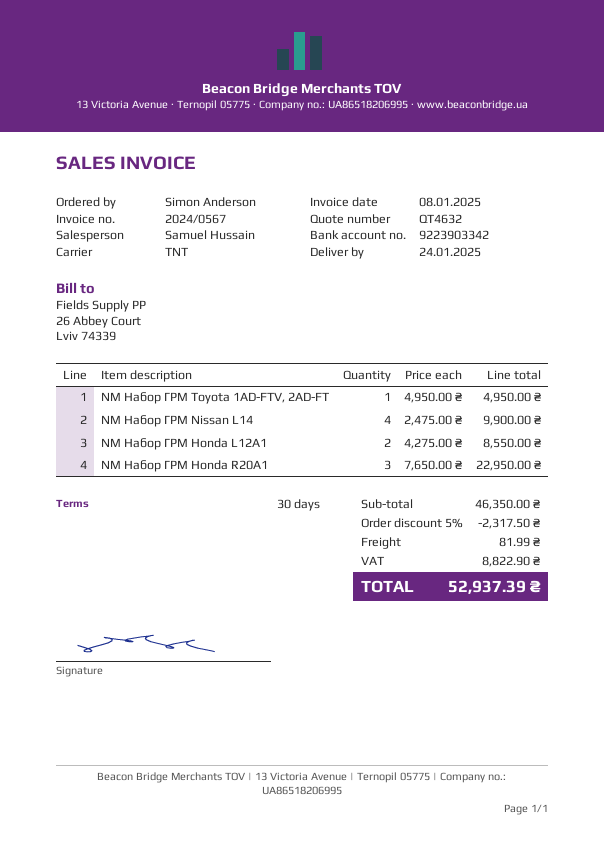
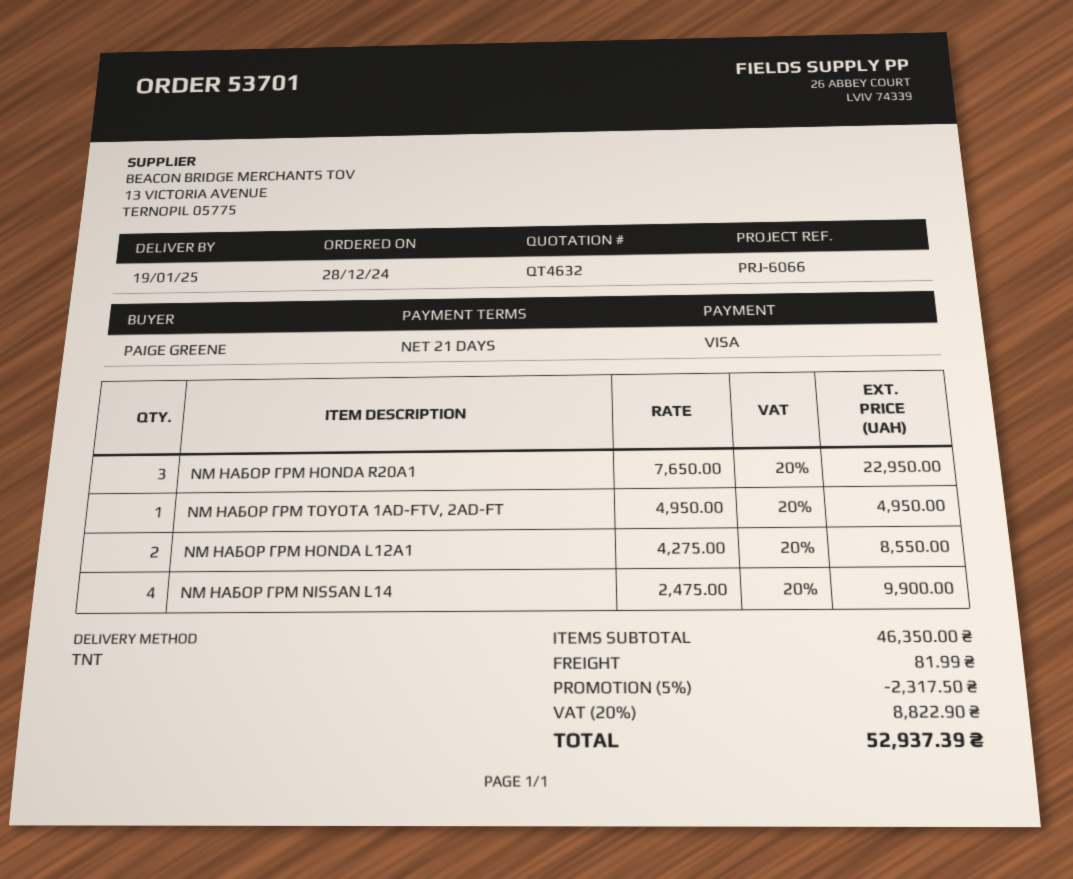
delivery date: 2025-01-24 -> 2025-01-19
payment terms: 30 days -> 21 days
ordered by: Simon Anderson -> PAIGE GREENE

